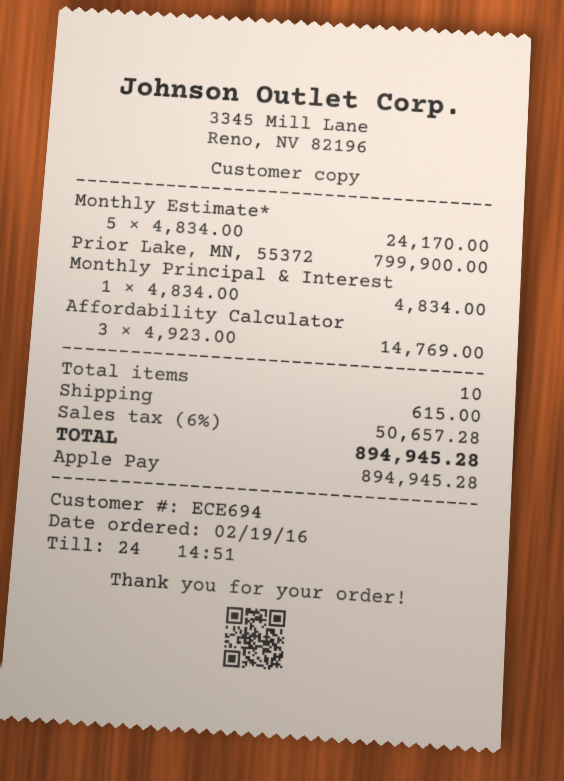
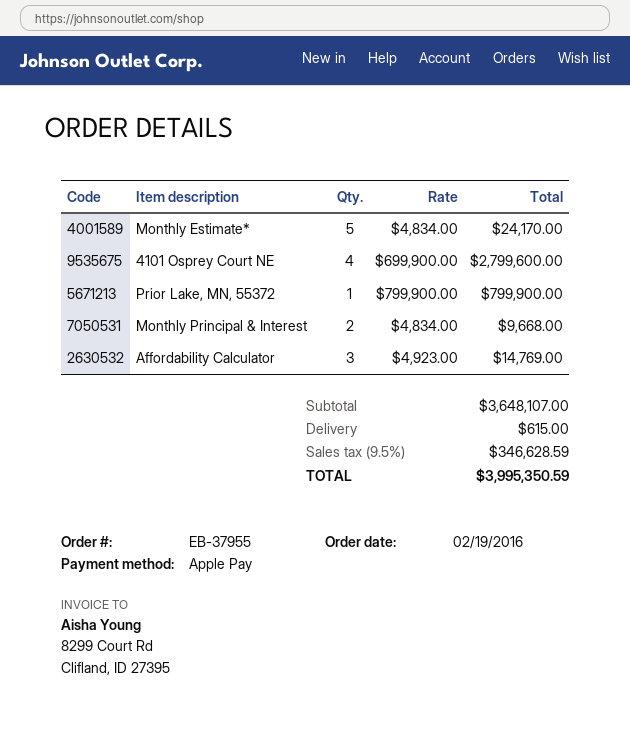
Monthly Principal & Interest: 1 x 4834.00 = 4834.00 -> 2 x 4834.00 = 9668.00
4101 Osprey Court NE: none -> 4 x 699900.00 = 2799600.00
tax: 6% = 50657.28 -> 9.5% = 346628.59
total: 894945.28 -> 3995350.59

